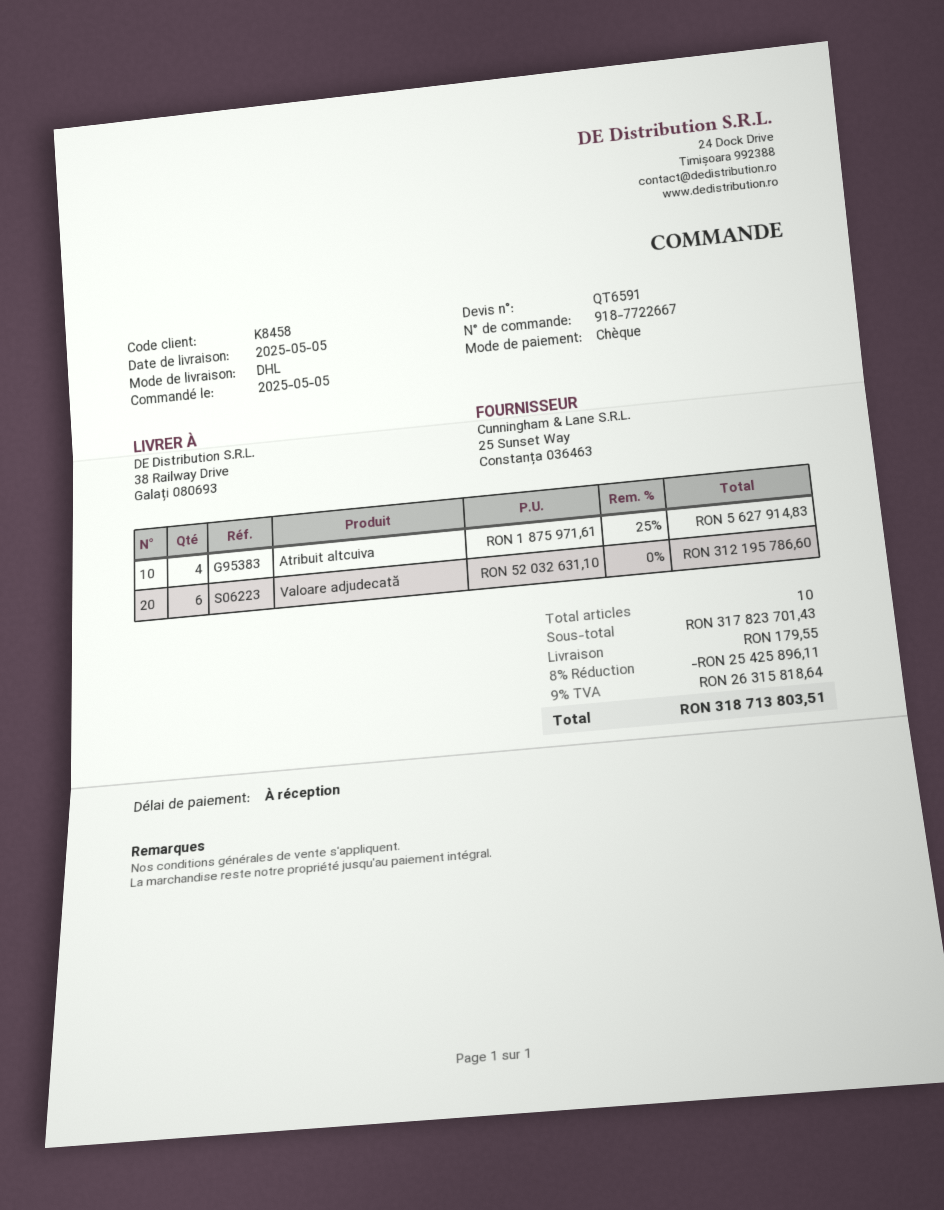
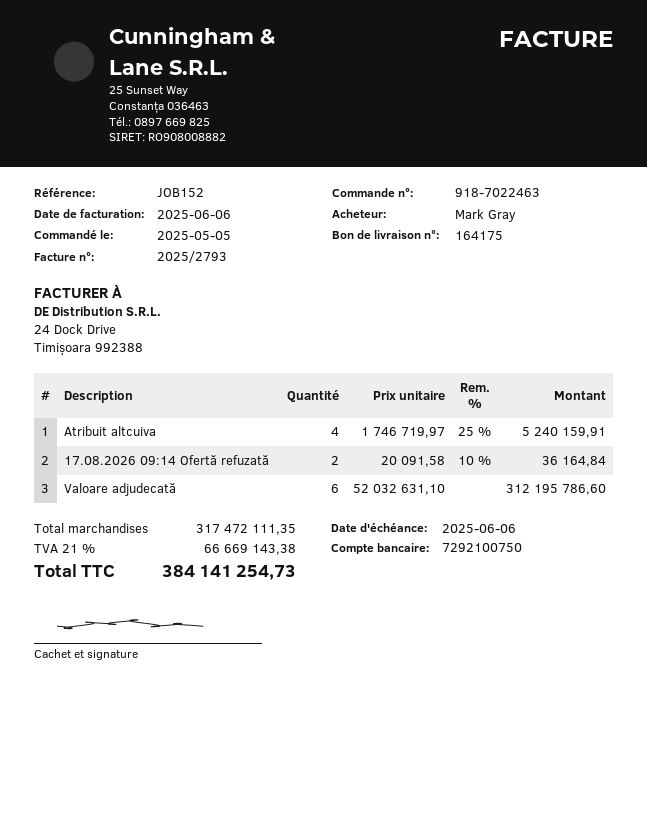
order number: 918-7722667 -> 918-7022463
Atribuit altcuiva: 4 x 1875971.61 - 25% = 5627914.83 -> 4 x 1746719.97 - 25% = 5240159.91
17.08.2026 09:14 Ofertă refuzată: none -> 2 x 20091.58 - 10% = 36164.84
subtotal: 317823701.43 -> 317472111.35
discount: 8% = 25425896.11 -> none
shipping: 179.55 -> none
tax: 9% = 26315818.64 -> 21% = 66669143.38
total: 318713803.51 -> 384141254.73

